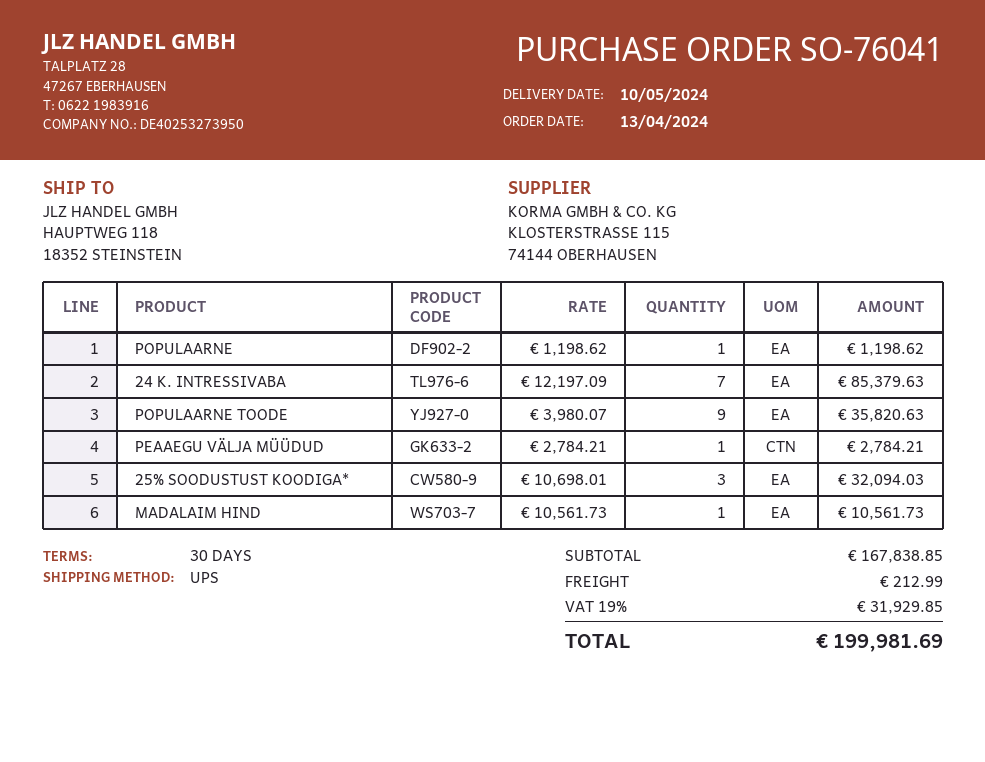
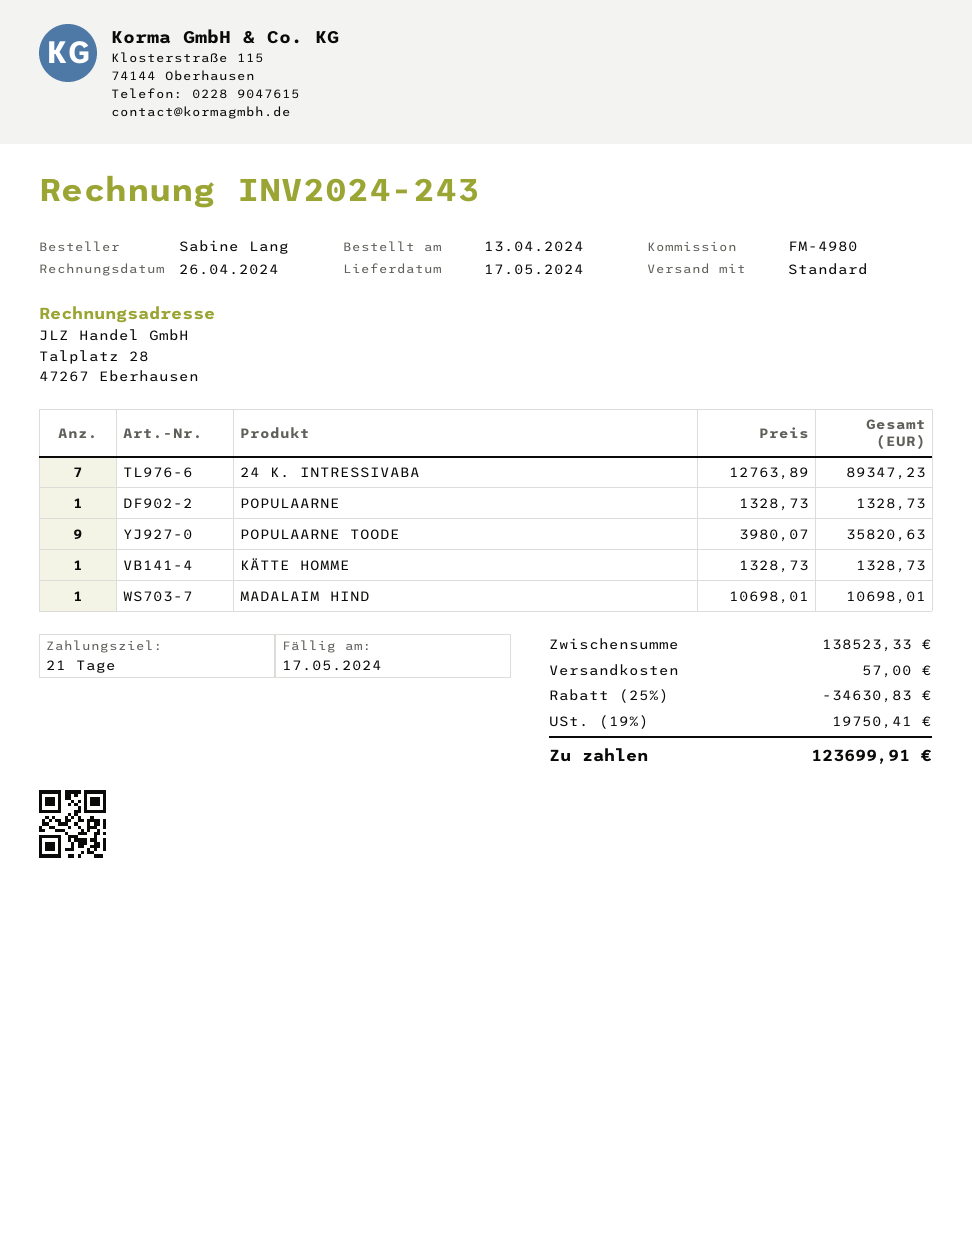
delivery date: 2024-05-10 -> 2024-05-17
payment terms: 30 days -> 21 days
shipping method: UPS -> standard
POPULAARNE: 1 x 1198.62 = 1198.62 -> 1 x 1328.73 = 1328.73
24 K. INTRESSIVABA: 7 x 12197.09 = 85379.63 -> 7 x 12763.89 = 89347.23
PEAAEGU VÄLJA MÜÜDUD: 1 x 2784.21 = 2784.21 -> none
25% SOODUSTUST KOODIGA*: 3 x 10698.01 = 32094.03 -> none
MADALAIM HIND: 1 x 10561.73 = 10561.73 -> 1 x 10698.01 = 10698.01
KÄTTE HOMME: none -> 1 x 1328.73 = 1328.73
subtotal: 167838.85 -> 138523.33
discount: none -> 25% = 34630.83
shipping: 212.99 -> 57.00
tax: 19% = 31929.85 -> 19% = 19750.41
total: 199981.69 -> 123699.91

